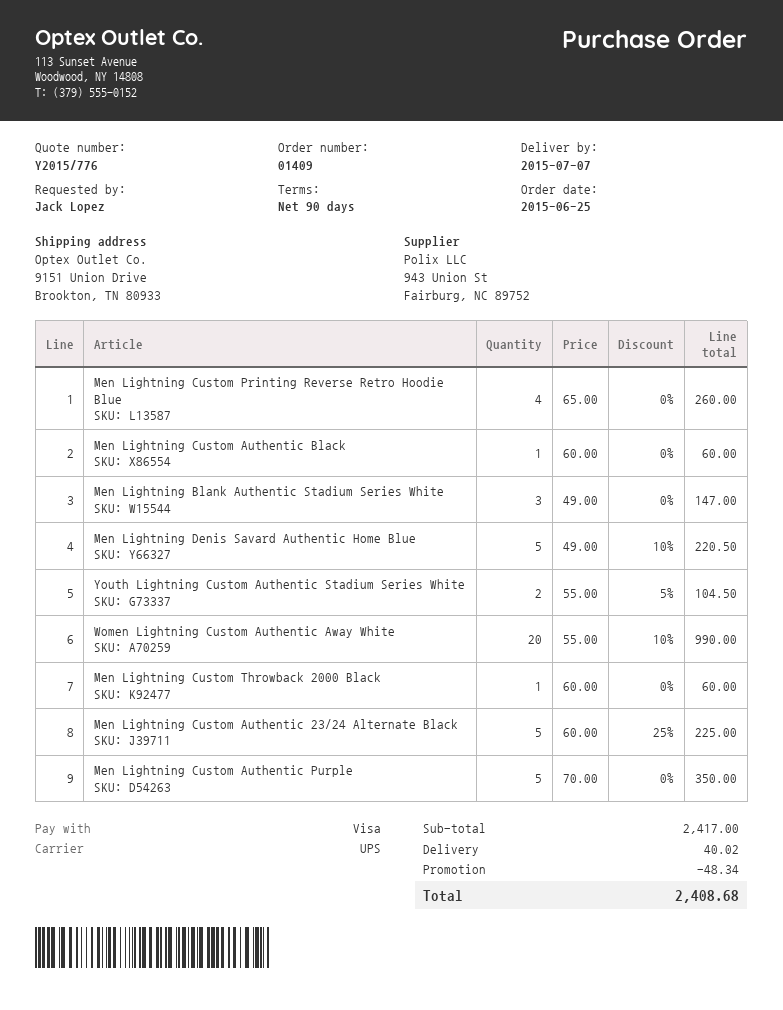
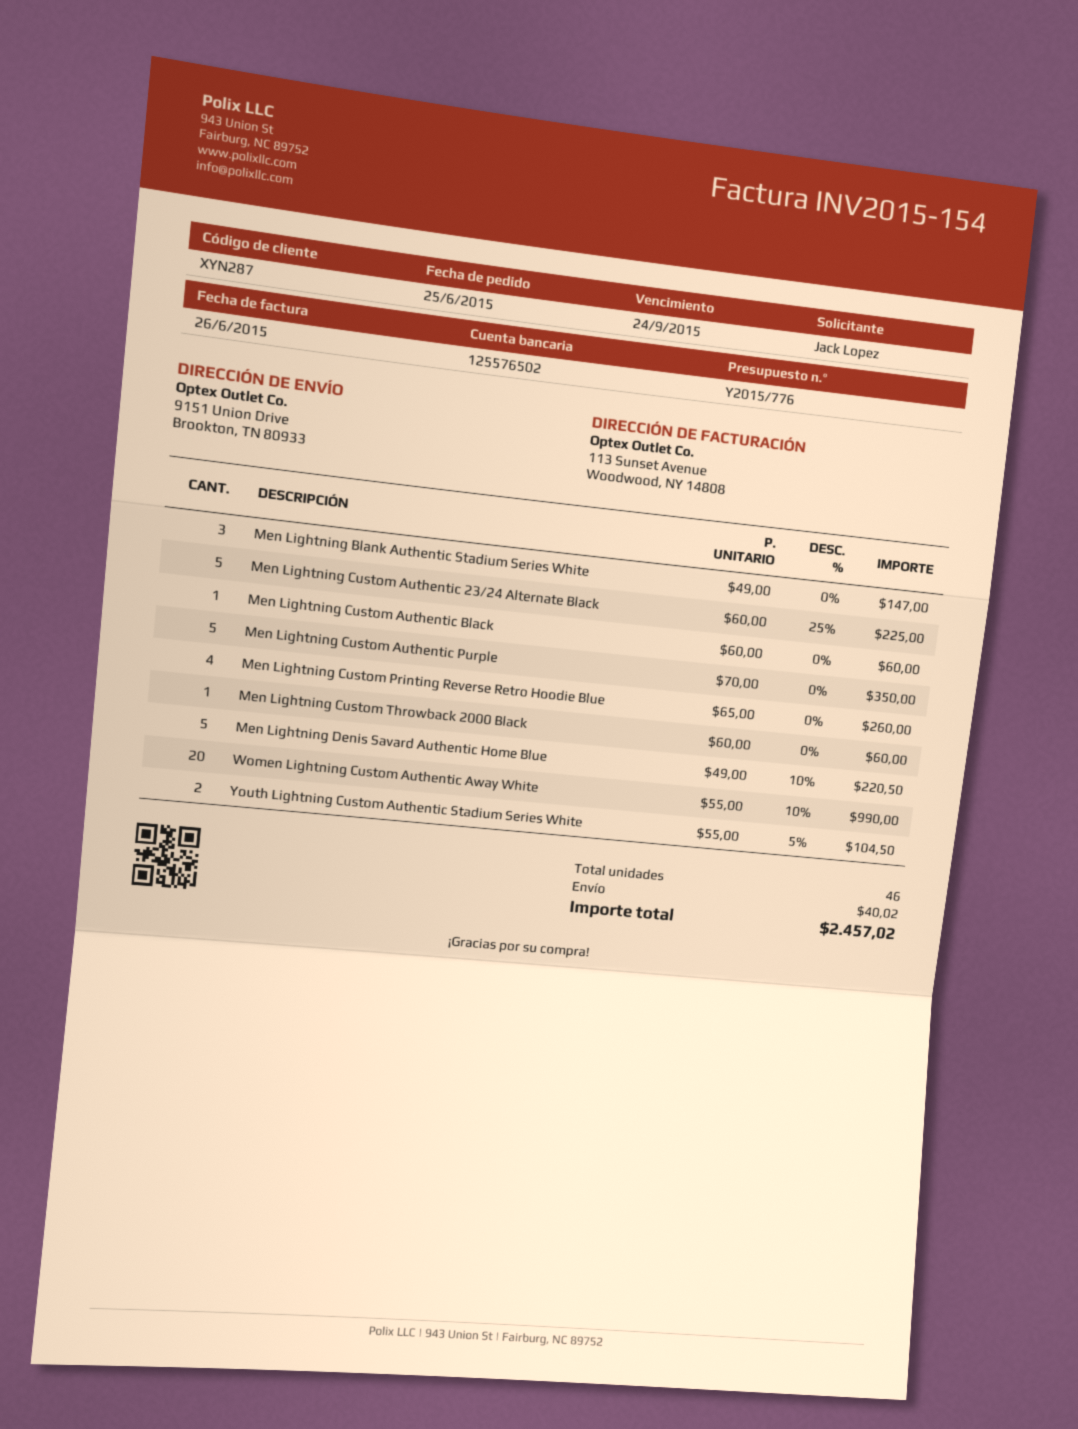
discount: 48.34 -> none
total: 2408.68 -> 2457.02

